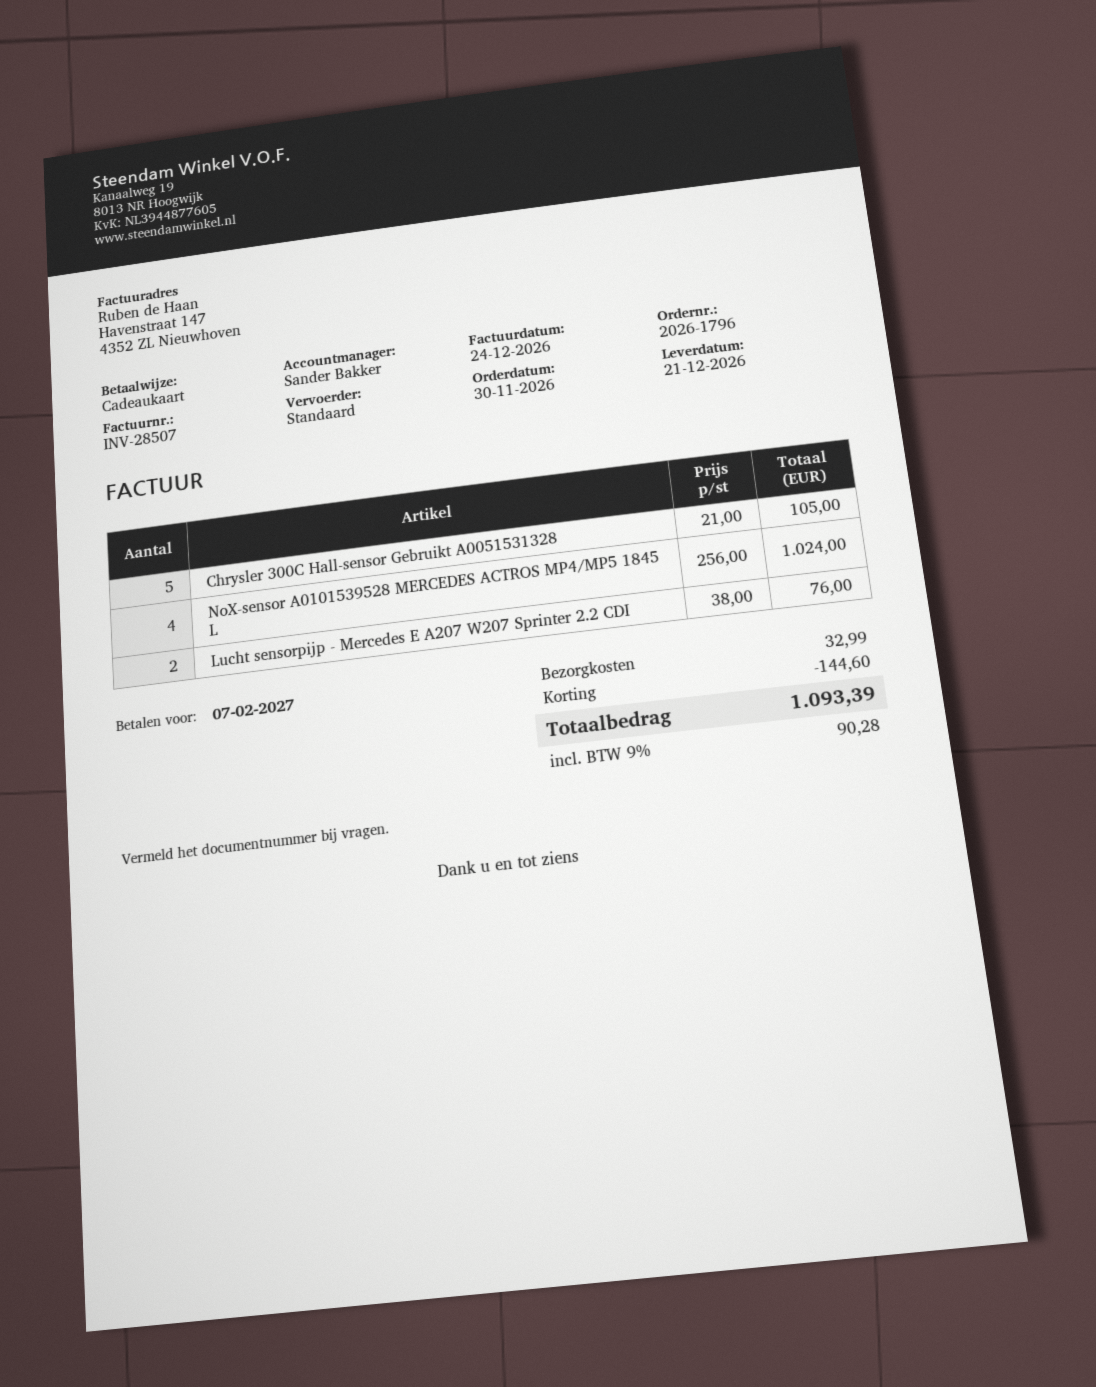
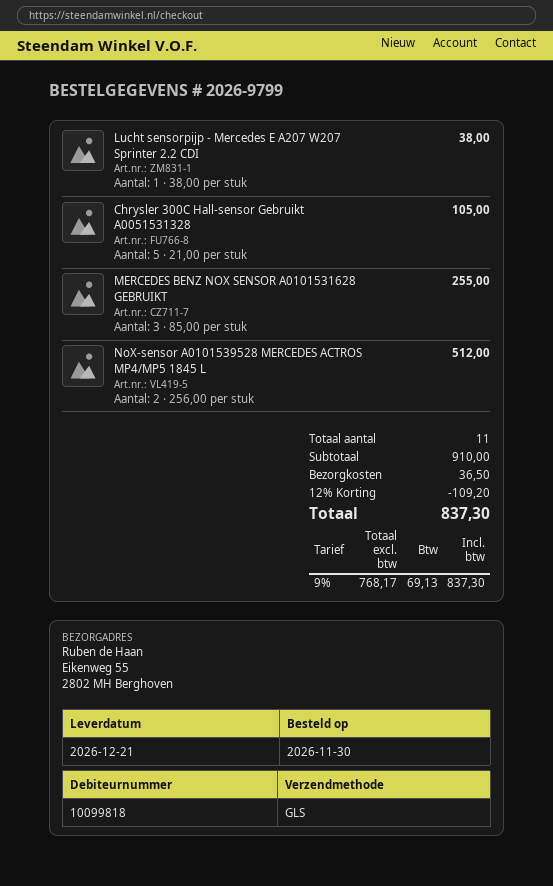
order number: 2026-1796 -> 2026-9799
shipping method: standard -> GLS
NoX-sensor A0101539528 MERCEDES ACTROS MP4/MP5 1845 L: 4 x 256.00 = 1024.00 -> 2 x 256.00 = 512.00
Lucht sensorpijp - Mercedes E A207 W207 Sprinter 2.2 CDI: 2 x 38.00 = 76.00 -> 1 x 38.00 = 38.00
MERCEDES BENZ NOX SENSOR A0101531628 GEBRUIKT: none -> 3 x 85.00 = 255.00
discount: 144.60 -> 109.20
shipping: 32.99 -> 36.50
tax: 9% = 90.28 -> 9% = 69.13
total: 1093.39 -> 837.30

